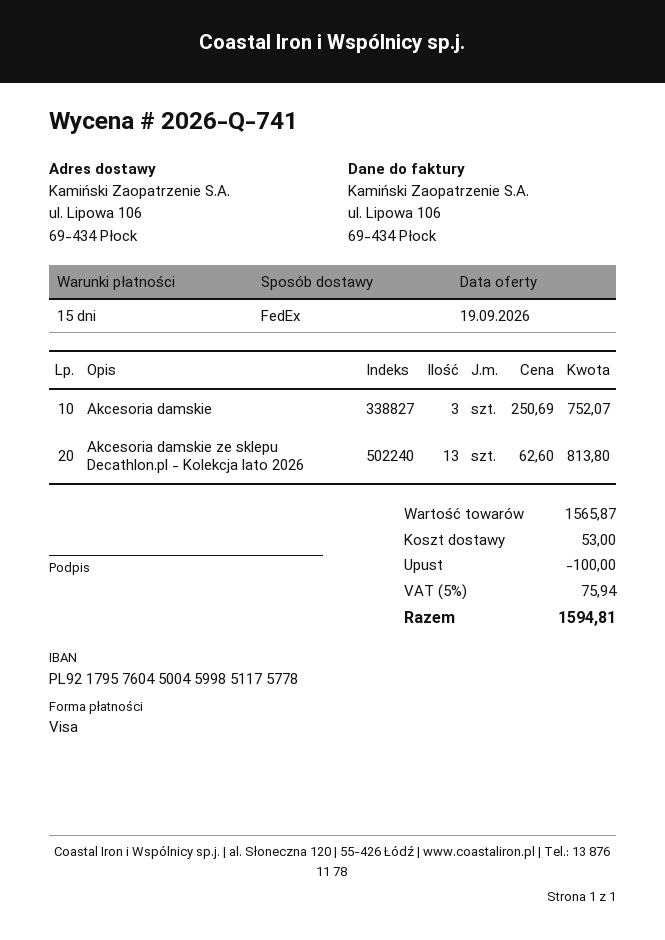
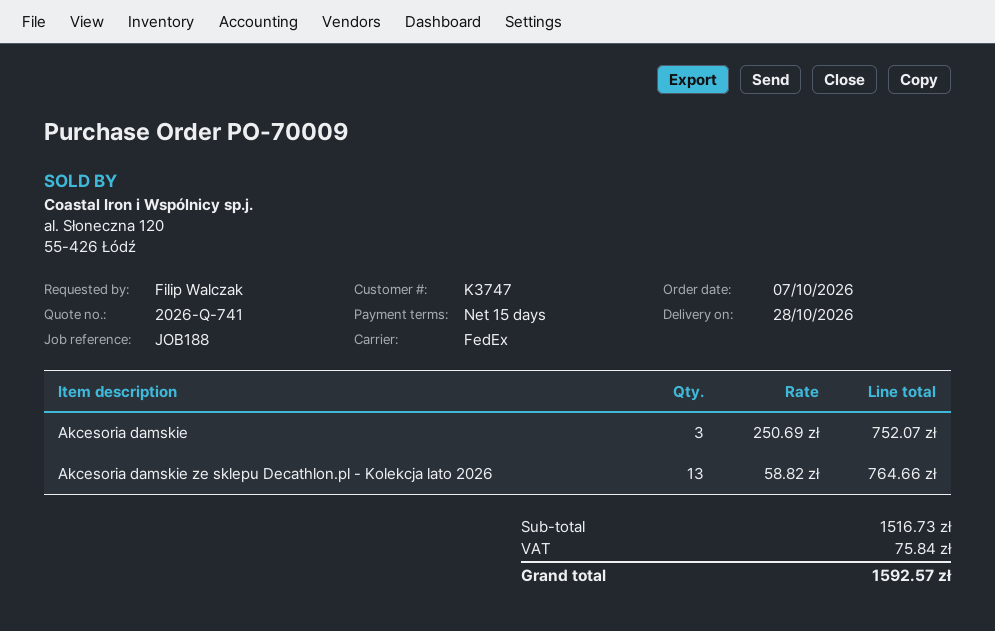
Akcesoria damskie ze sklepu Decathlon.pl - Kolekcja lato 2026: 13 x 62.60 = 813.80 -> 13 x 58.82 = 764.66
subtotal: 1565.87 -> 1516.73
discount: 100.00 -> none
shipping: 53.00 -> none
tax: 75.94 -> 75.84
total: 1594.81 -> 1592.57

